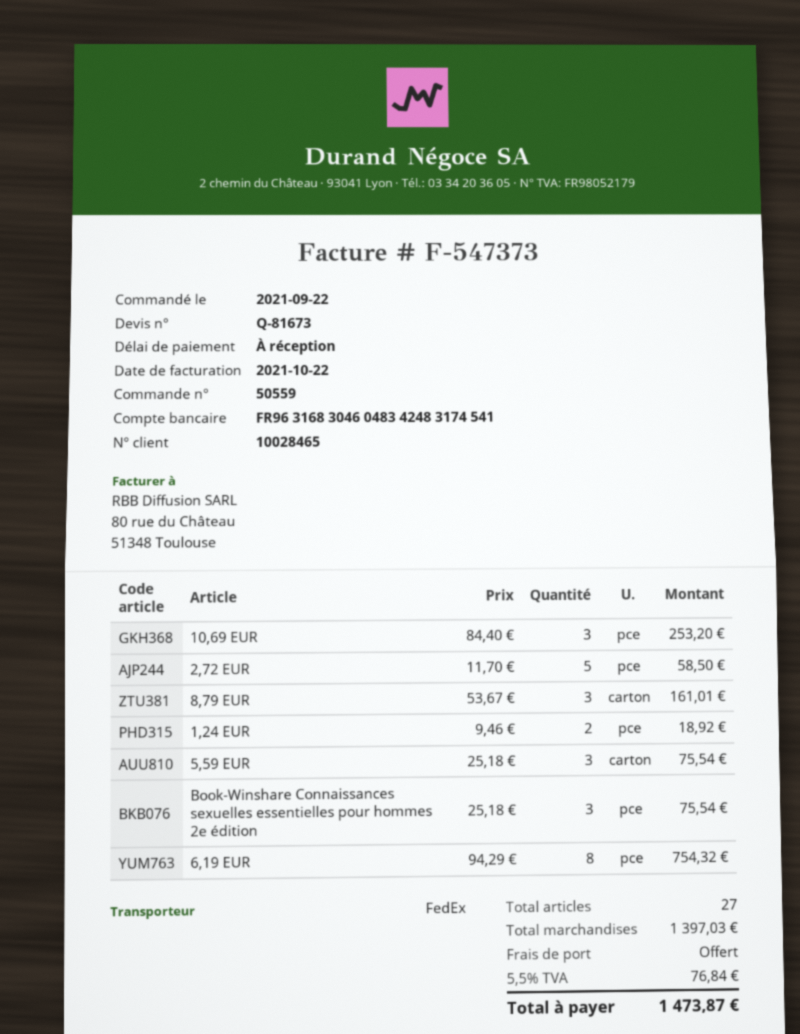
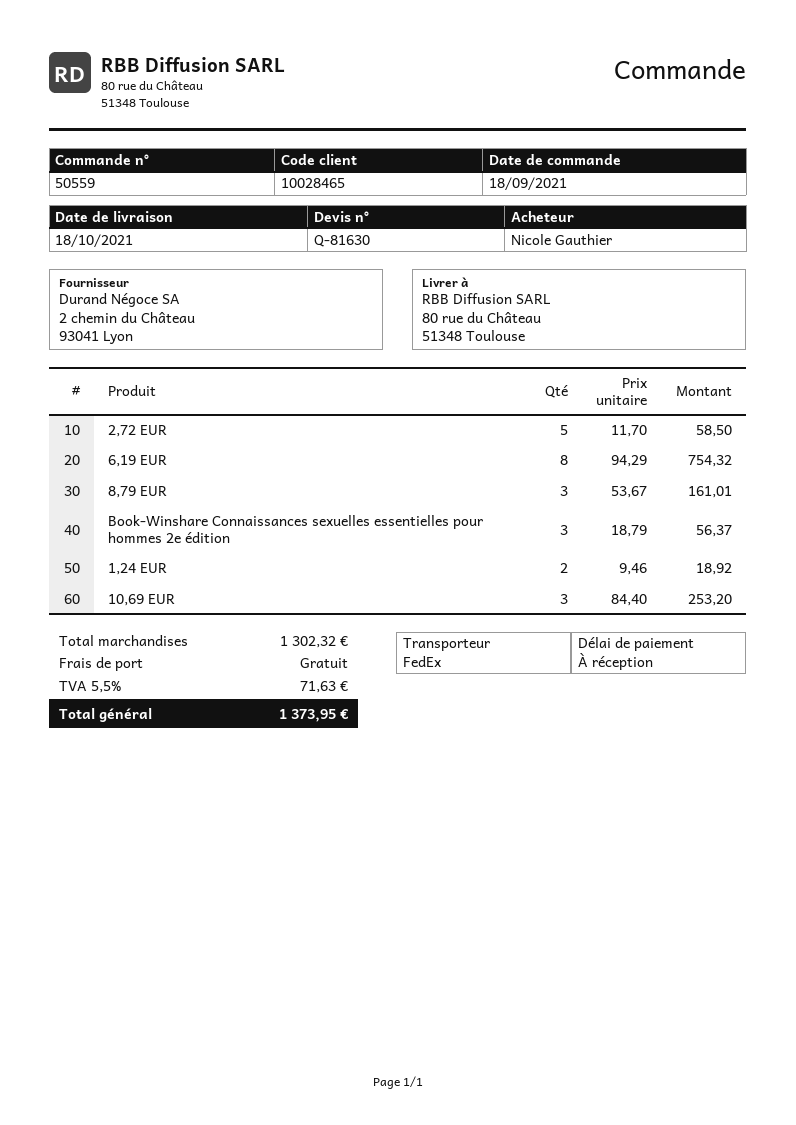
quote number: Q-81673 -> Q-81630
order date: 2021-09-22 -> 2021-09-18
5,59 EUR: 3 x 25.18 = 75.54 -> none
Book-Winshare Connaissances sexuelles essentielles pour hommes 2e édition: 3 x 25.18 = 75.54 -> 3 x 18.79 = 56.37
subtotal: 1397.03 -> 1302.32
tax: 5.5% = 76.84 -> 5.5% = 71.63
total: 1473.87 -> 1373.95

